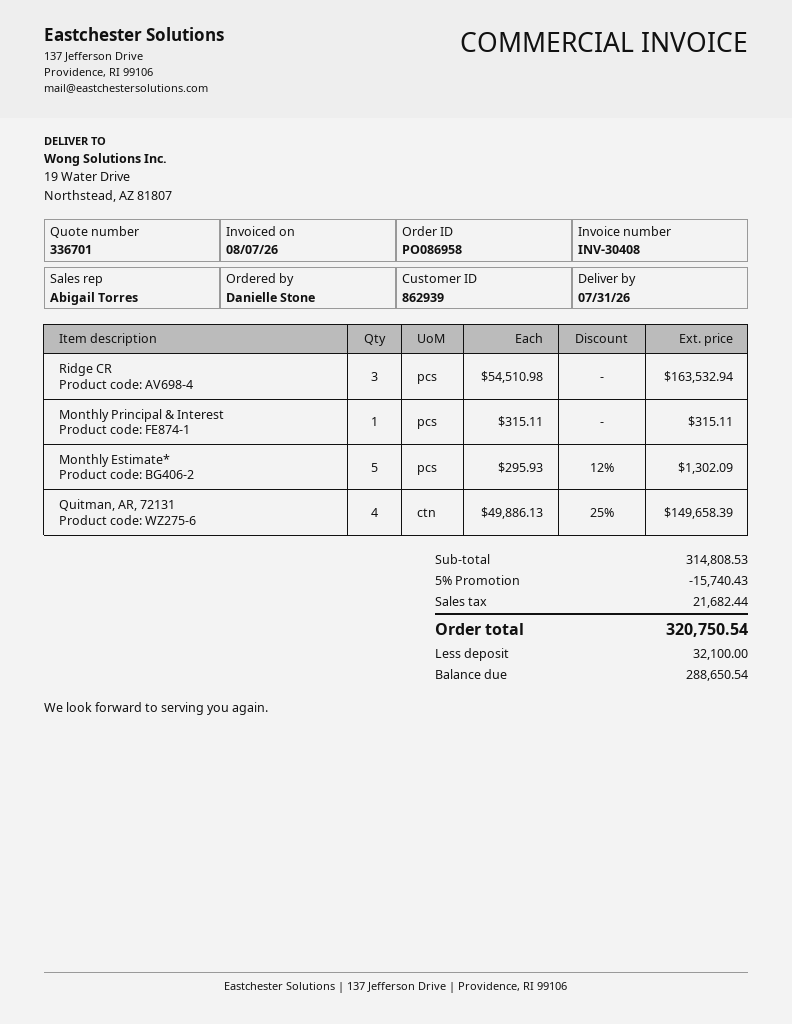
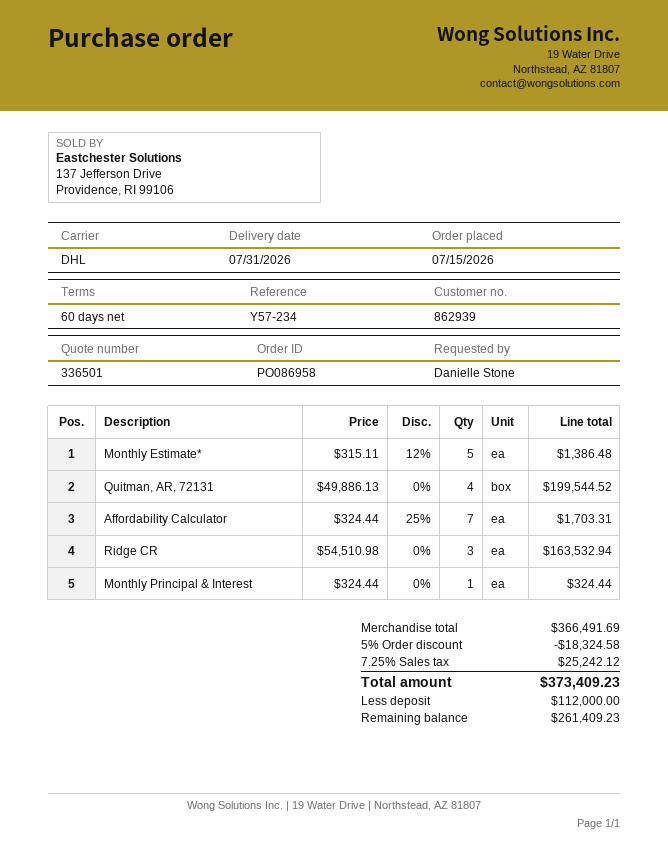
quote number: 336701 -> 336501
Monthly Principal & Interest: 1 x 315.11 = 315.11 -> 1 x 324.44 = 324.44
Monthly Estimate*: 5 x 295.93 - 12% = 1302.09 -> 5 x 315.11 - 12% = 1386.48
Quitman, AR, 72131: 4 x 49886.13 - 25% = 149658.39 -> 4 x 49886.13 = 199544.52
Affordability Calculator: none -> 7 x 324.44 - 25% = 1703.31
subtotal: 314808.53 -> 366491.69
discount: 5% = 15740.43 -> 5% = 18324.58
tax: 21682.44 -> 25242.12
total: 320750.54 -> 373409.23
deposit: 32100.00 -> 112000.00
balance: 288650.54 -> 261409.23

